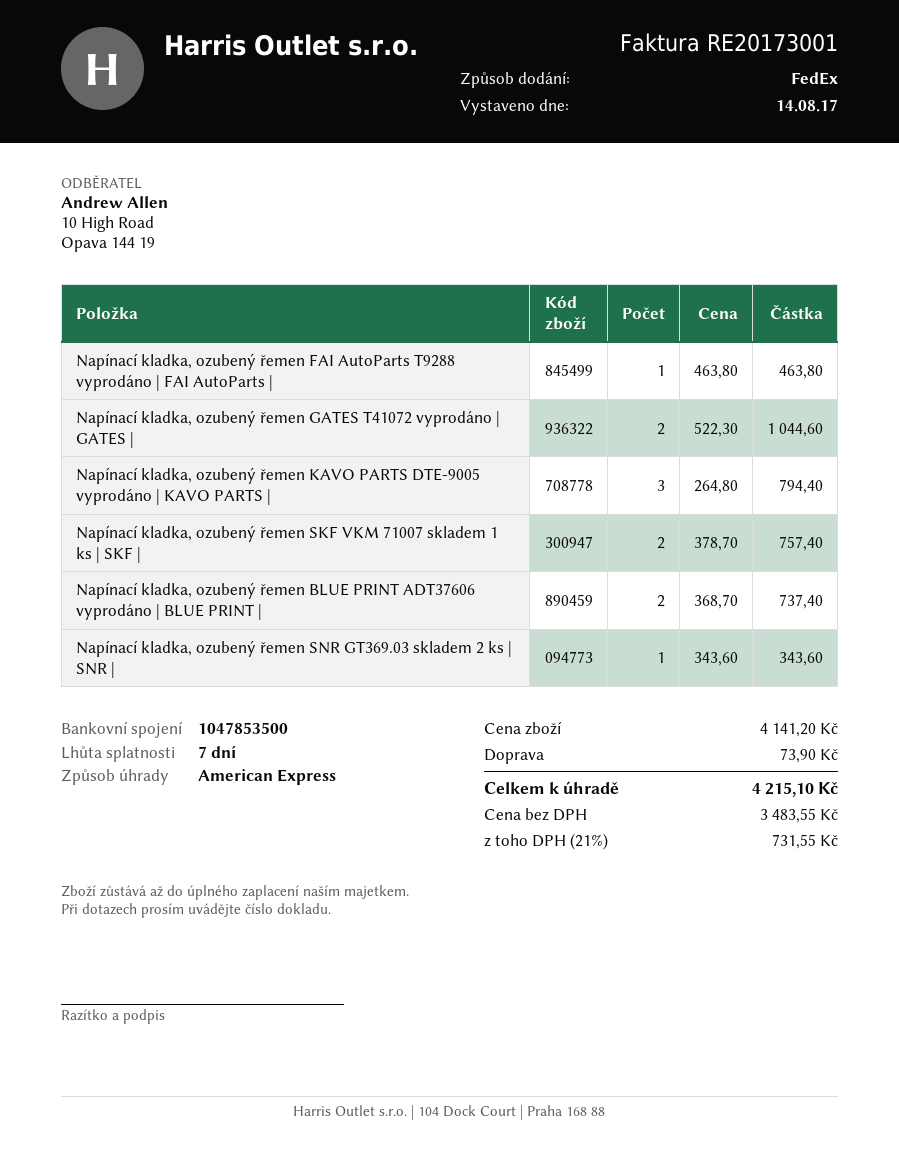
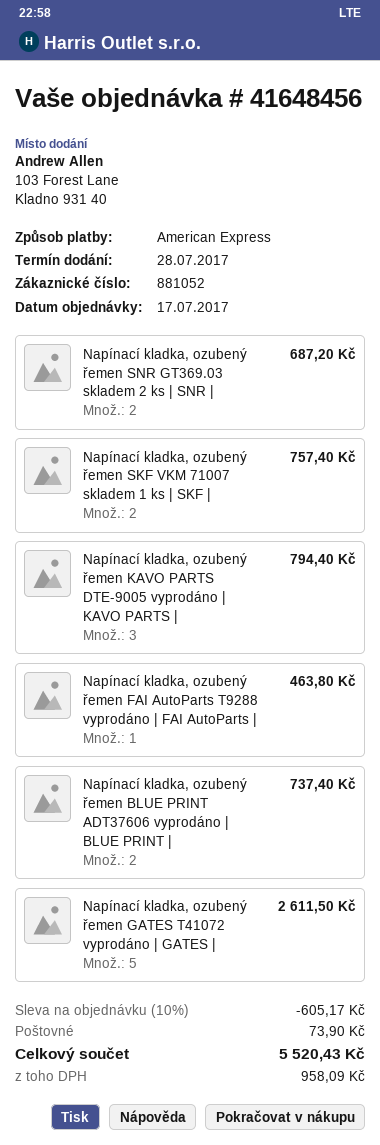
Napínací kladka, ozubený řemen GATES T41072 vyprodáno | GATES |: 2 for 1044.60 -> 5 for 2611.50
Napínací kladka, ozubený řemen SNR GT369.03 skladem 2 ks | SNR |: 1 for 343.60 -> 2 for 687.20
discount: none -> 10% = 605.17
tax: 731.55 -> 958.09
total: 4215.10 -> 5520.43

